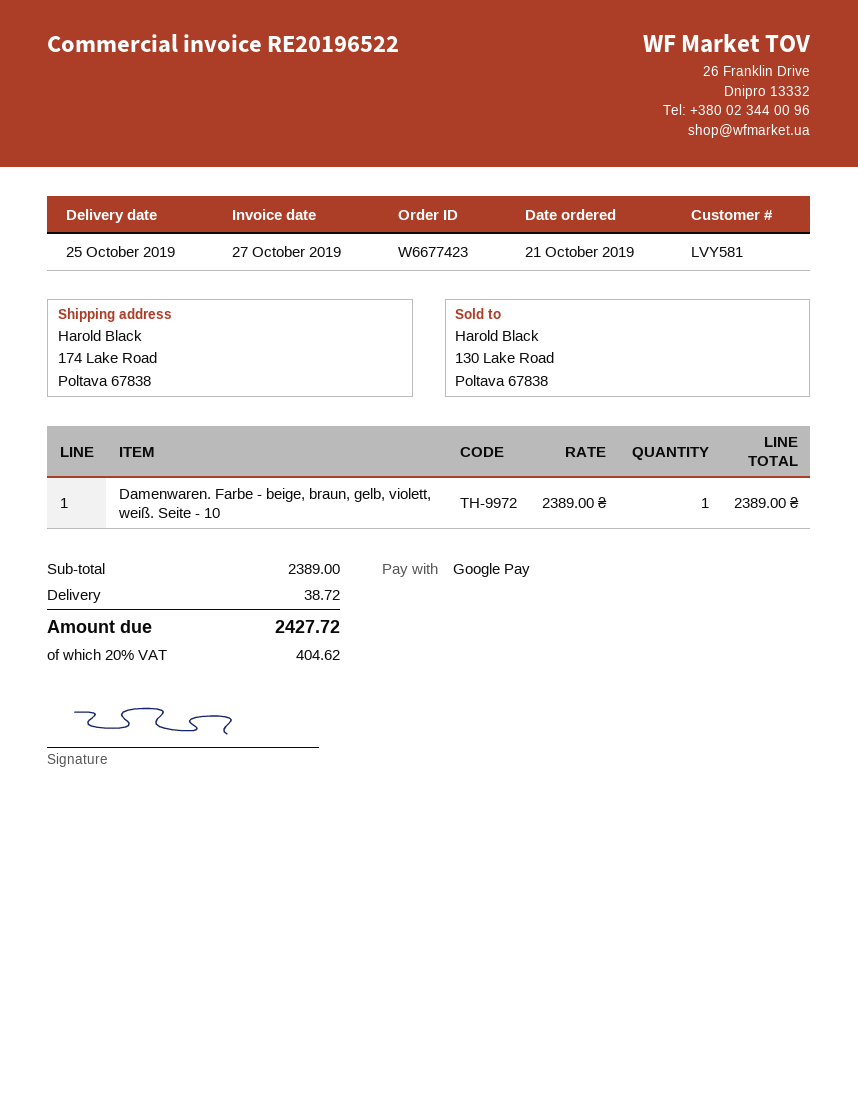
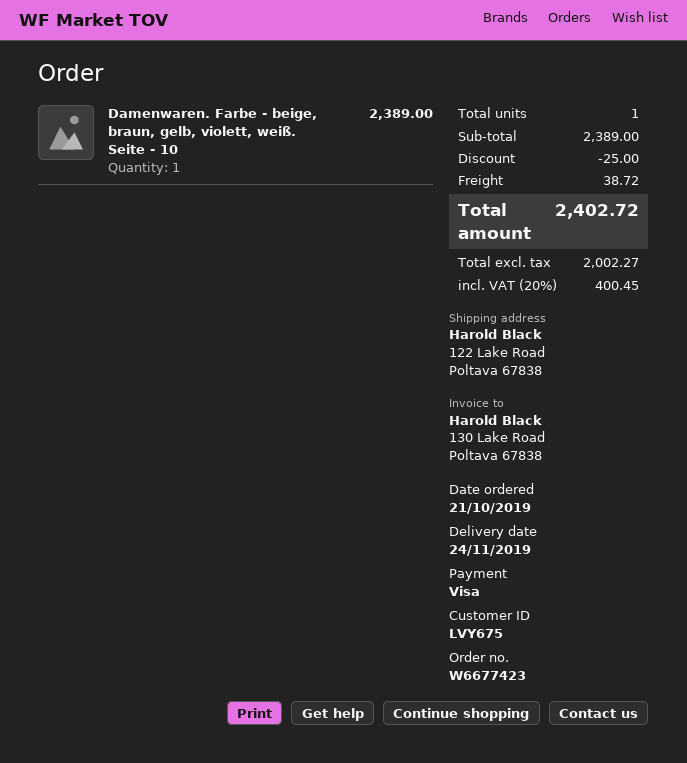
delivery date: 2019-10-25 -> 2019-11-24
customer number: LVY581 -> LVY675
payment method: Google Pay -> Visa
ship to: 174 Lake Road, Poltava 67838 -> 122 Lake Road, Poltava 67838
discount: none -> 25.00
tax: 20% = 404.62 -> 20% = 400.45
total: 2427.72 -> 2402.72

